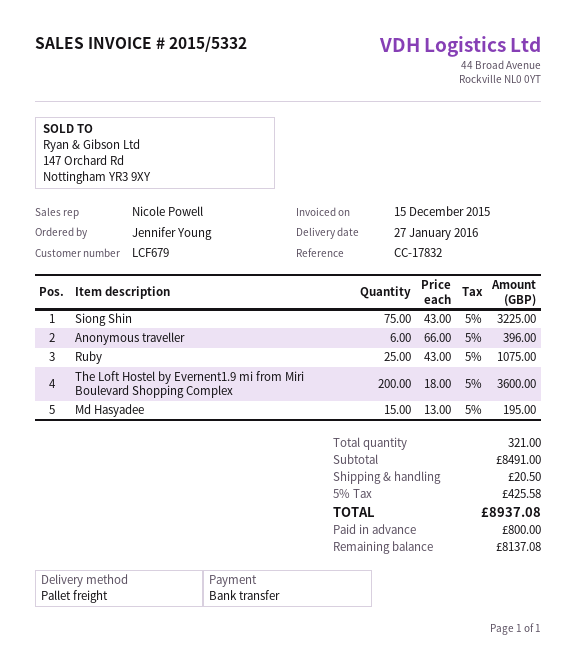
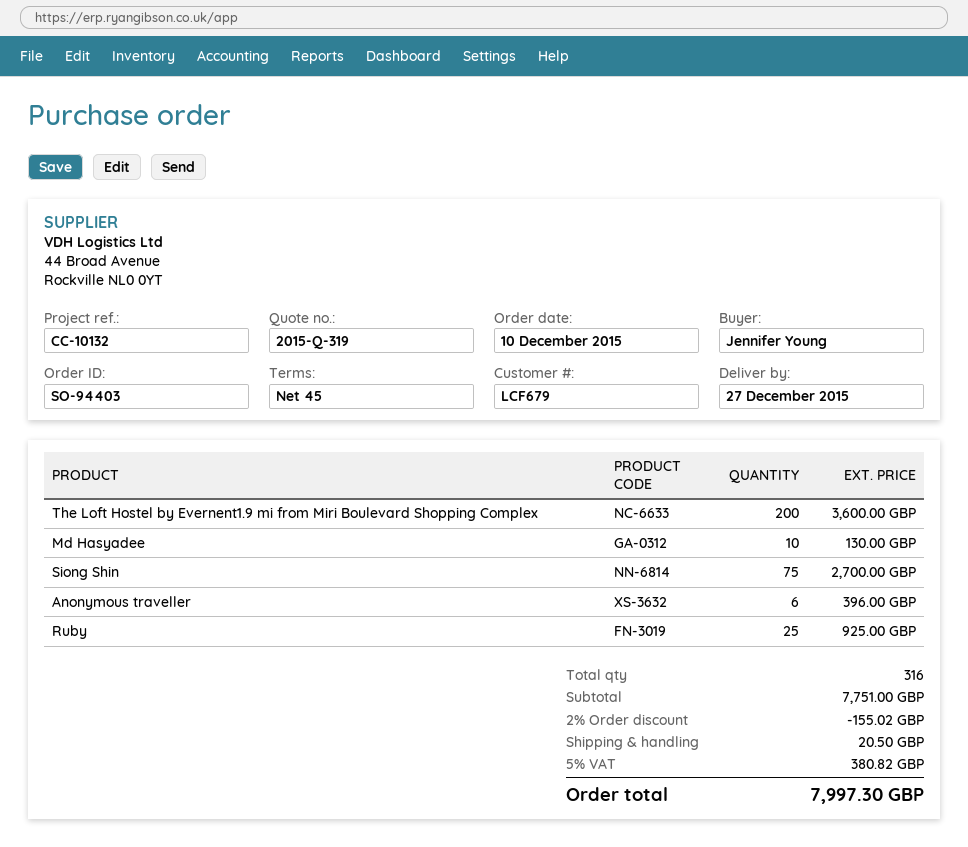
delivery date: 2016-01-27 -> 2015-12-27
reference: CC-17832 -> CC-10132
Siong Shin: 75 for 3225.00 -> 75 for 2700.00
Ruby: 25 for 1075.00 -> 25 for 925.00
Md Hasyadee: 15 for 195.00 -> 10 for 130.00
total quantity: 321 -> 316
subtotal: 8491.00 -> 7751.00
discount: none -> 2% = 155.02
tax: 5% = 425.58 -> 5% = 380.82
total: 8937.08 -> 7997.30

